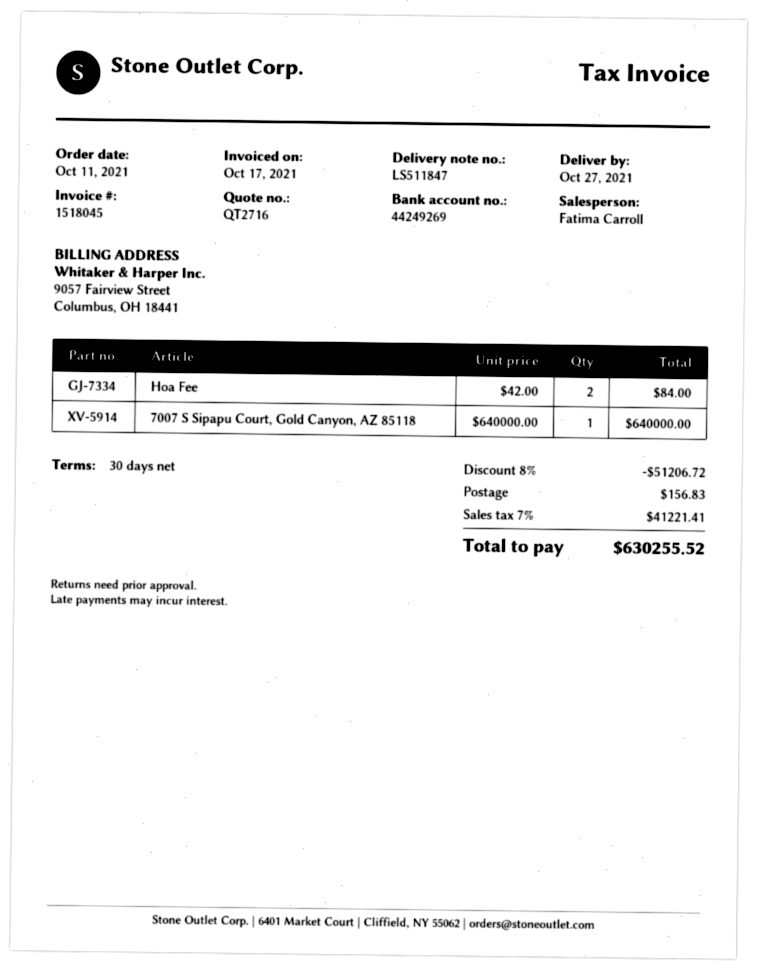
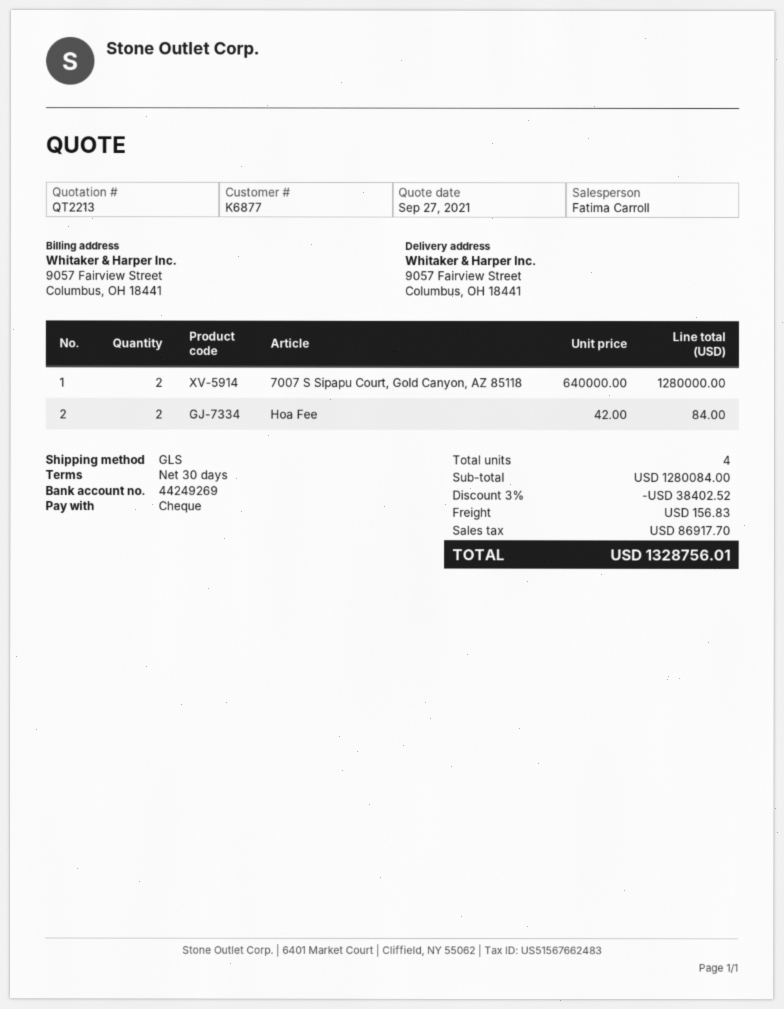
quote number: QT2716 -> QT2213
7007 S Sipapu Court, Gold Canyon, AZ 85118: 1 x 640000.00 = 640000.00 -> 2 x 640000.00 = 1280000.00
discount: 8% = 51206.72 -> 3% = 38402.52
tax: 41221.41 -> 86917.70
total: 630255.52 -> 1328756.01

